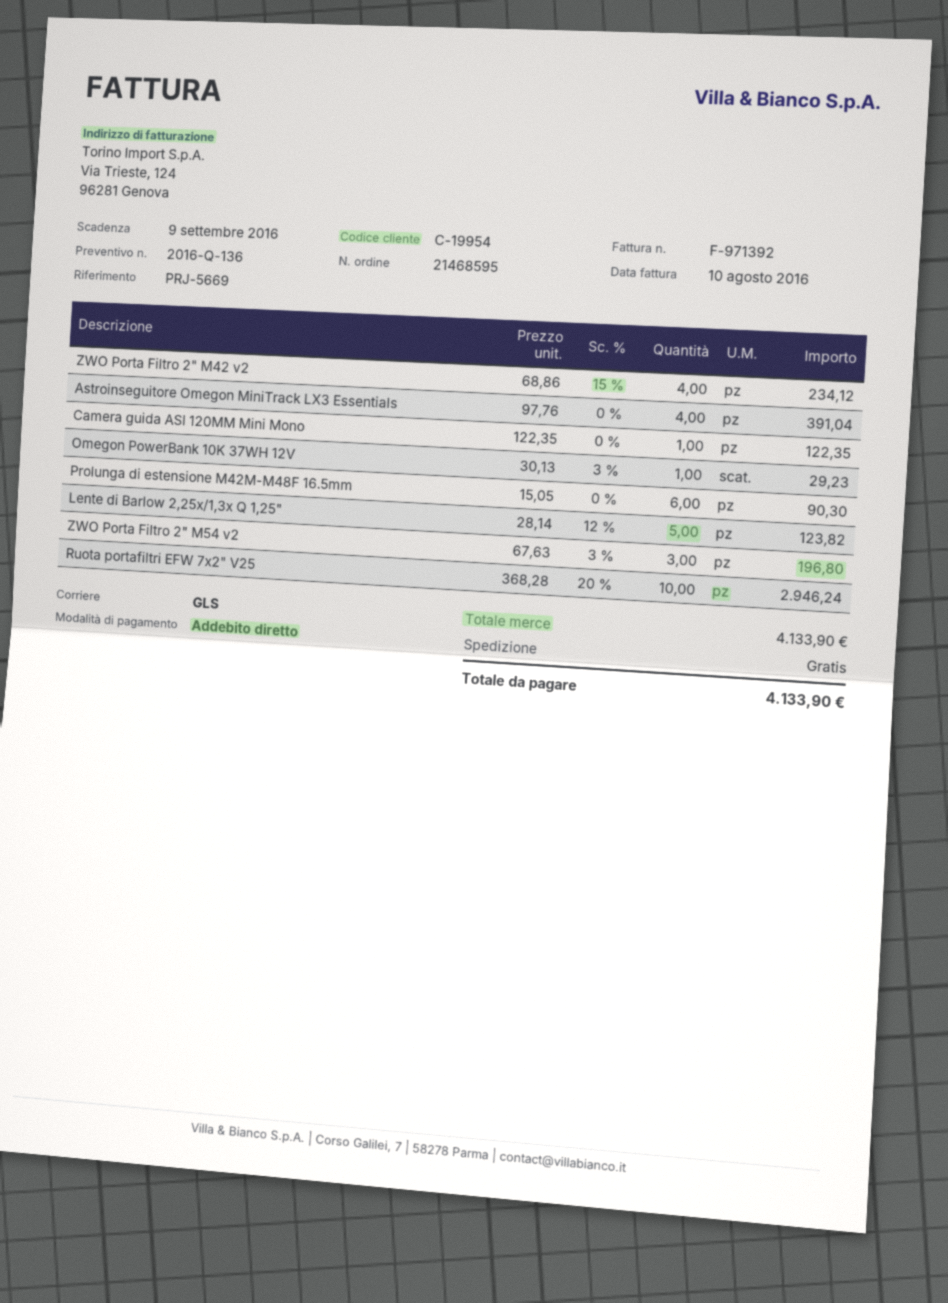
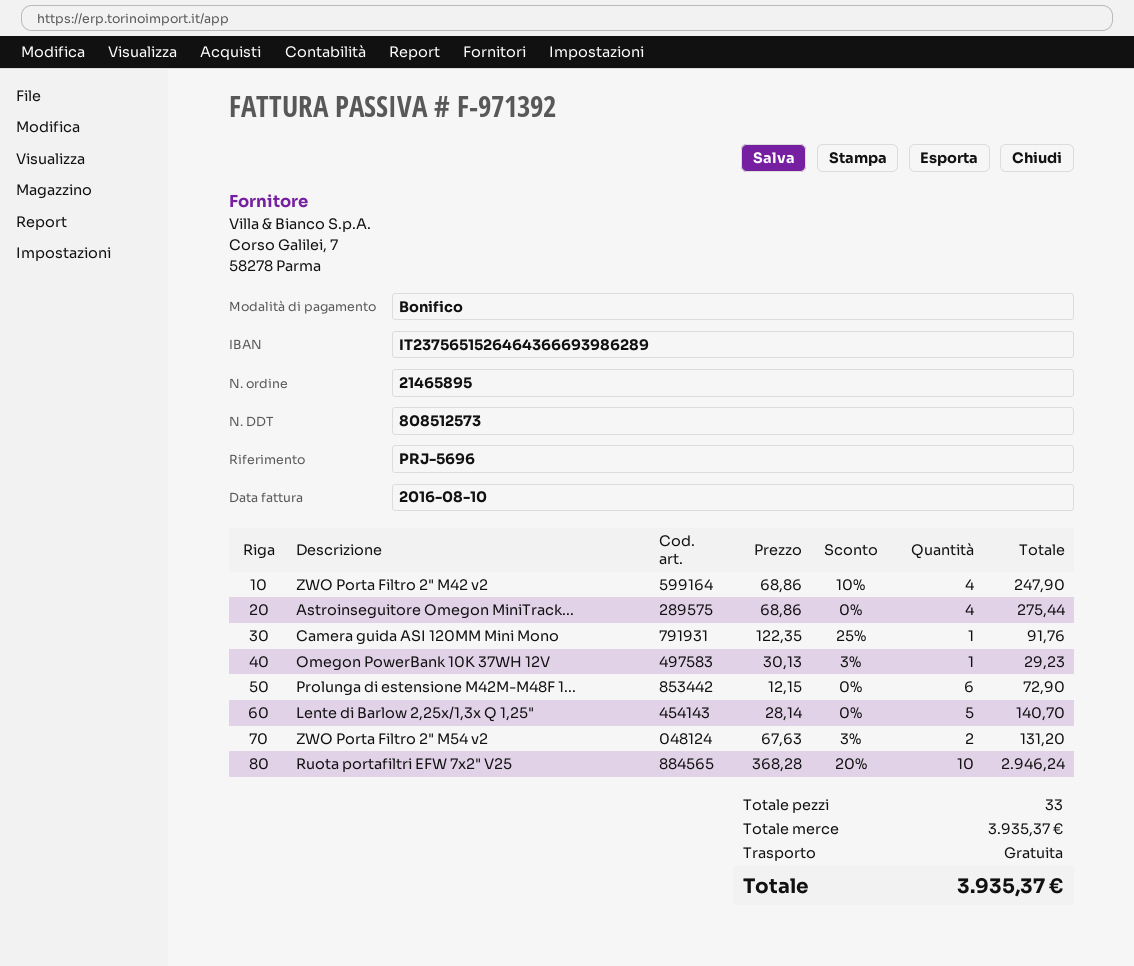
order number: 21468595 -> 21465895
reference: PRJ-5669 -> PRJ-5696
payment method: direct debit -> bank transfer
ZWO Porta Filtro 2" M42 v2: 4 x 68.86 - 15% = 234.12 -> 4 x 68.86 - 10% = 247.90
Astroinseguitore Omegon MiniTrack LX3 Essentials: 4 x 97.76 = 391.04 -> 4 x 68.86 = 275.44
Camera guida ASI 120MM Mini Mono: 1 x 122.35 = 122.35 -> 1 x 122.35 - 25% = 91.76
Prolunga di estensione M42M-M48F 16.5mm: 6 x 15.05 = 90.30 -> 6 x 12.15 = 72.90
Lente di Barlow 2,25x/1,3x Q 1,25": 5 x 28.14 - 12% = 123.82 -> 5 x 28.14 = 140.70
ZWO Porta Filtro 2" M54 v2: 3 x 67.63 - 3% = 196.80 -> 2 x 67.63 - 3% = 131.20
subtotal: 4133.90 -> 3935.37
total: 4133.90 -> 3935.37

